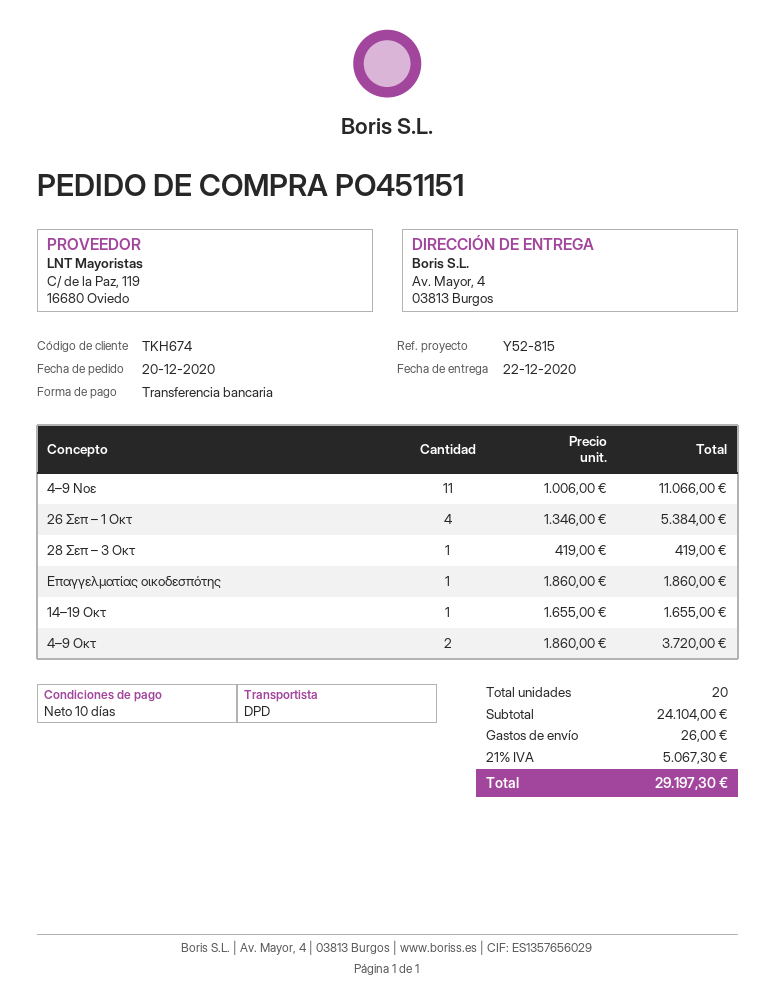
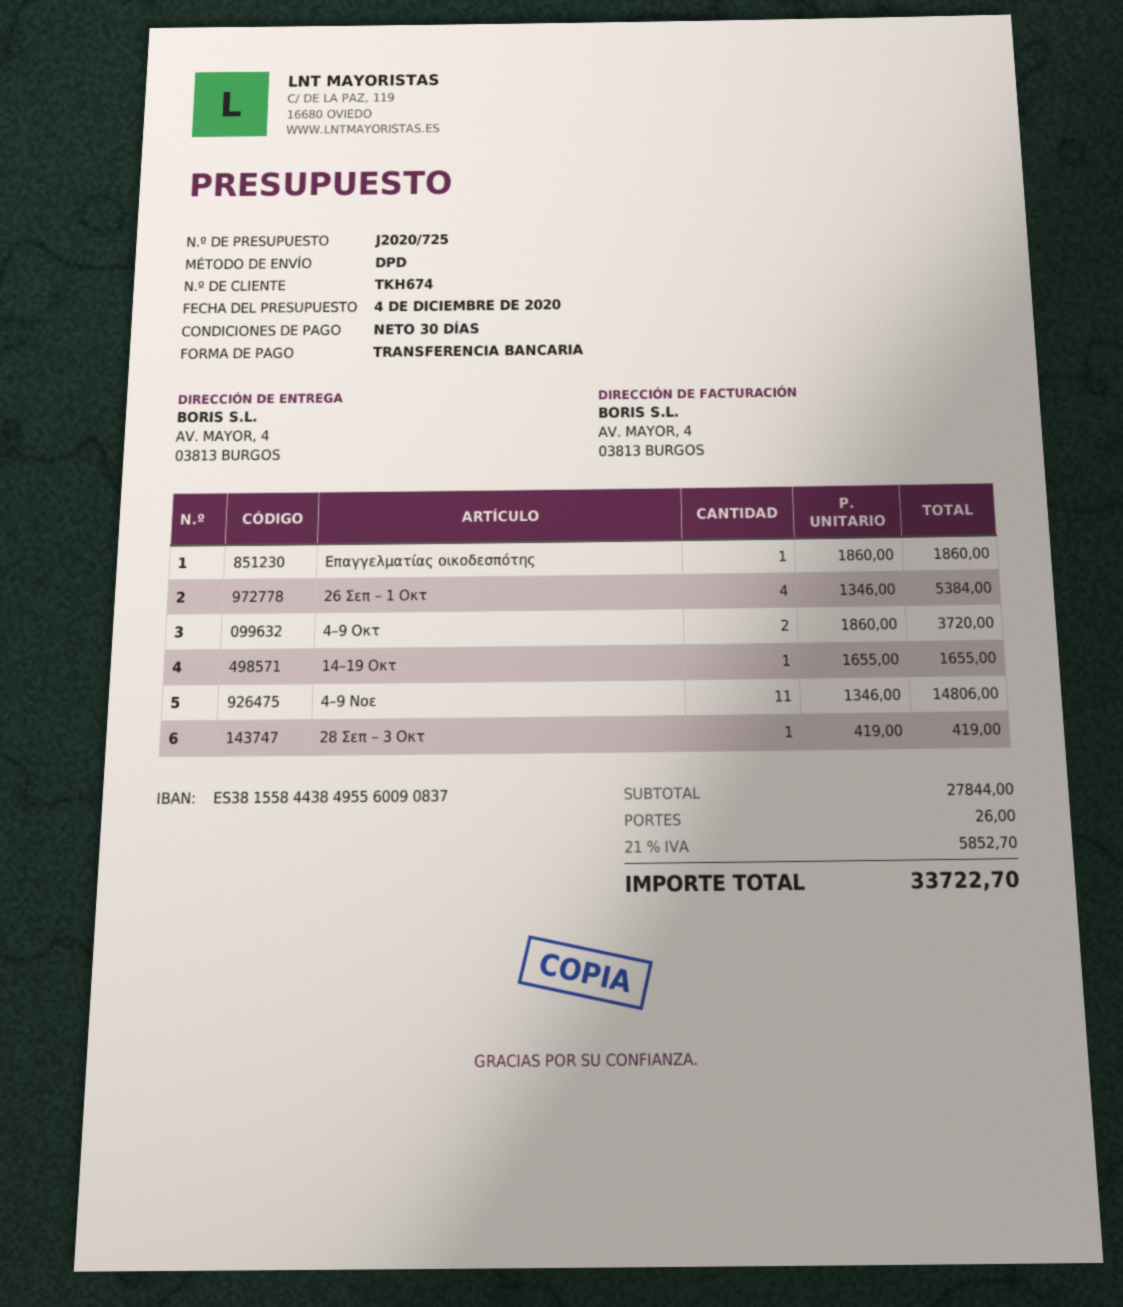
payment terms: 10 days -> 30 days
4–9 Νοε: 11 x 1006.00 = 11066.00 -> 11 x 1346.00 = 14806.00
subtotal: 24104.00 -> 27844.00
tax: 21% = 5067.30 -> 21% = 5852.70
total: 29197.30 -> 33722.70

